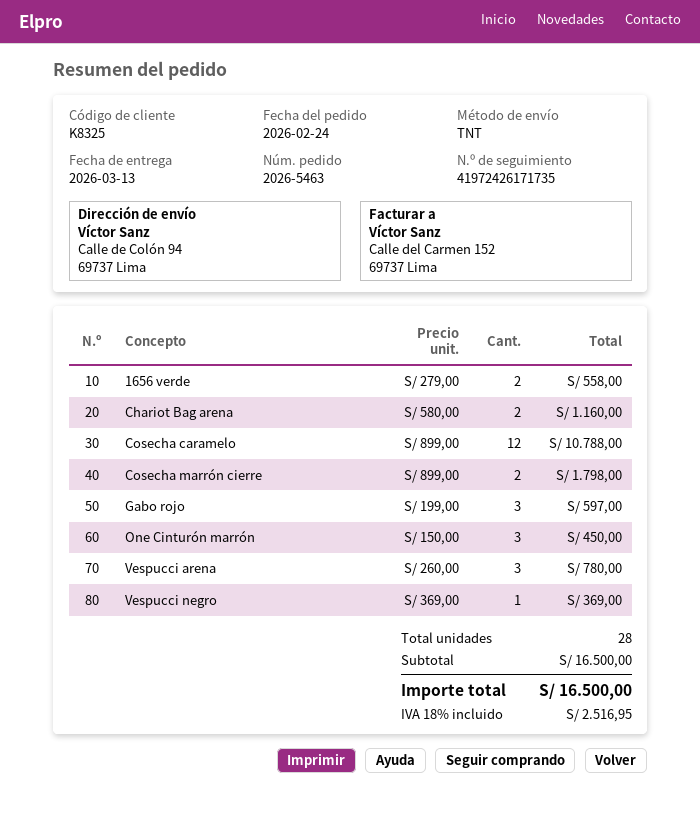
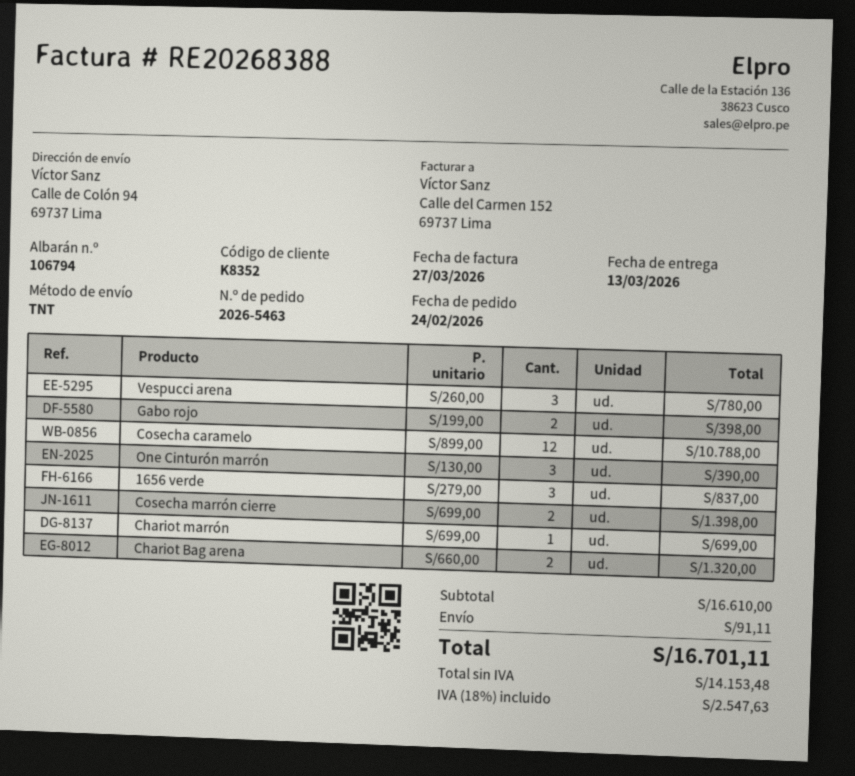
customer number: K8325 -> K8352
1656 verde: 2 x 279.00 = 558.00 -> 3 x 279.00 = 837.00
Chariot Bag arena: 2 x 580.00 = 1160.00 -> 2 x 660.00 = 1320.00
Cosecha marrón cierre: 2 x 899.00 = 1798.00 -> 2 x 699.00 = 1398.00
Gabo rojo: 3 x 199.00 = 597.00 -> 2 x 199.00 = 398.00
One Cinturón marrón: 3 x 150.00 = 450.00 -> 3 x 130.00 = 390.00
Vespucci negro: 1 x 369.00 = 369.00 -> none
Chariot marrón: none -> 1 x 699.00 = 699.00
subtotal: 16500.00 -> 16610.00
shipping: none -> 91.11
tax: 18% = 2516.95 -> 18% = 2547.63
total: 16500.00 -> 16701.11

